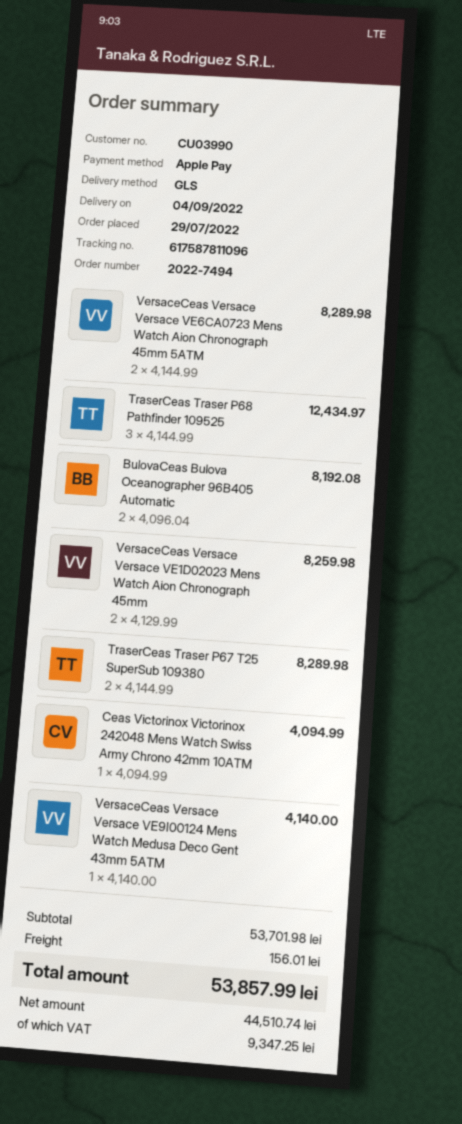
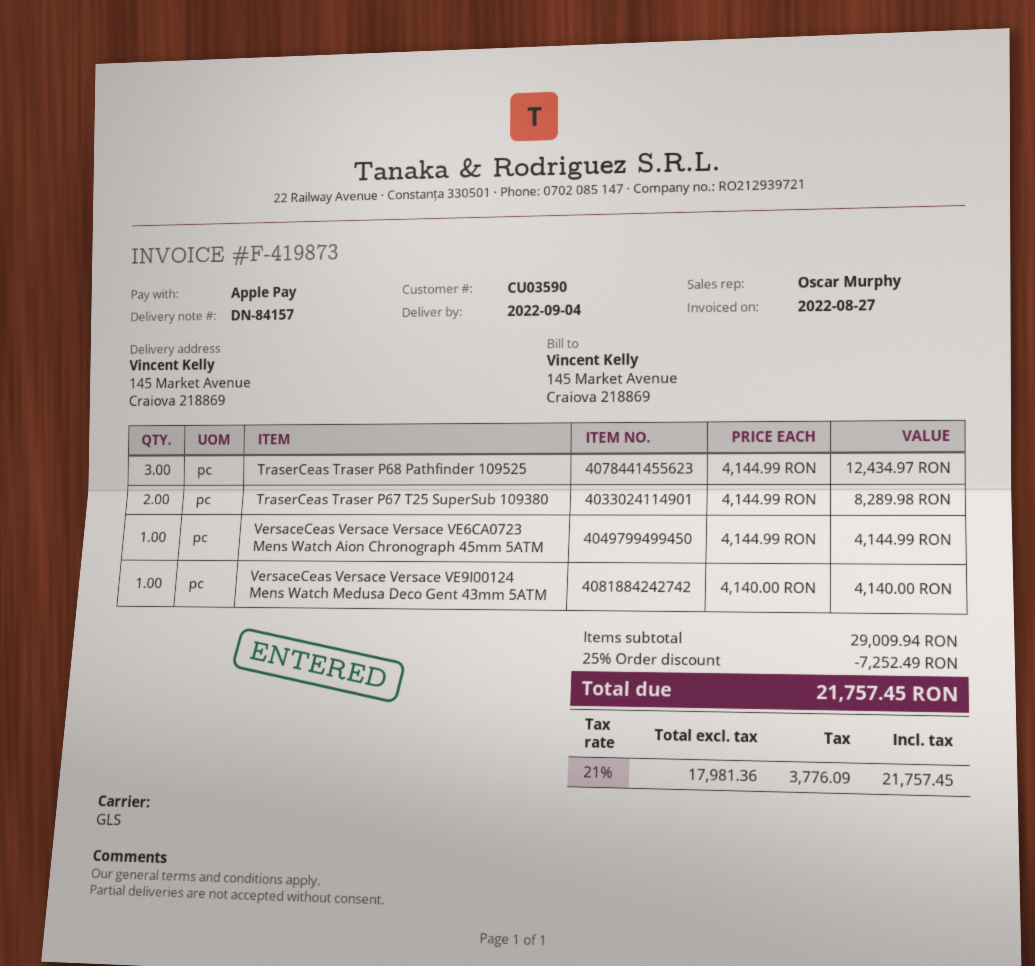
customer number: CU03990 -> CU03590
VersaceCeas Versace Versace VE6CA0723 Mens Watch Aion Chronograph 45mm 5ATM: 2 x 4144.99 = 8289.98 -> 1 x 4144.99 = 4144.99
BulovaCeas Bulova Oceanographer 96B405 Automatic: 2 x 4096.04 = 8192.08 -> none
VersaceCeas Versace Versace VE1D02023 Mens Watch Aion Chronograph 45mm: 2 x 4129.99 = 8259.98 -> none
Ceas Victorinox Victorinox 242048 Mens Watch Swiss Army Chrono 42mm 10ATM: 1 x 4094.99 = 4094.99 -> none
subtotal: 53701.98 -> 29009.94
discount: none -> 25% = 7252.49
shipping: 156.01 -> none
net: 44510.74 -> 17981.36
tax: 9347.25 -> 3776.09
total: 53857.99 -> 21757.45

